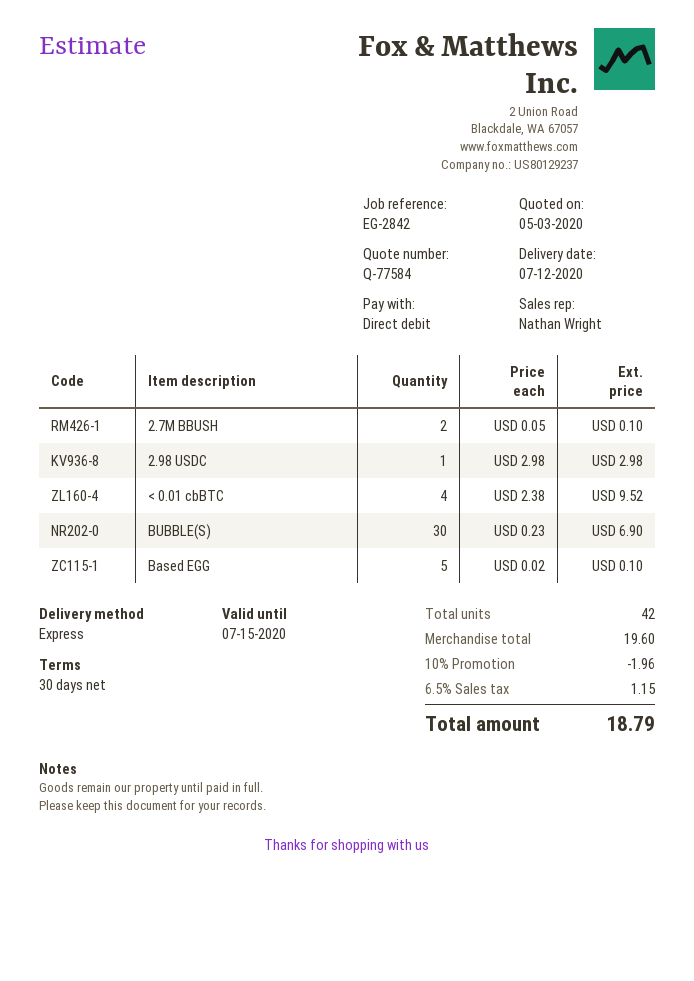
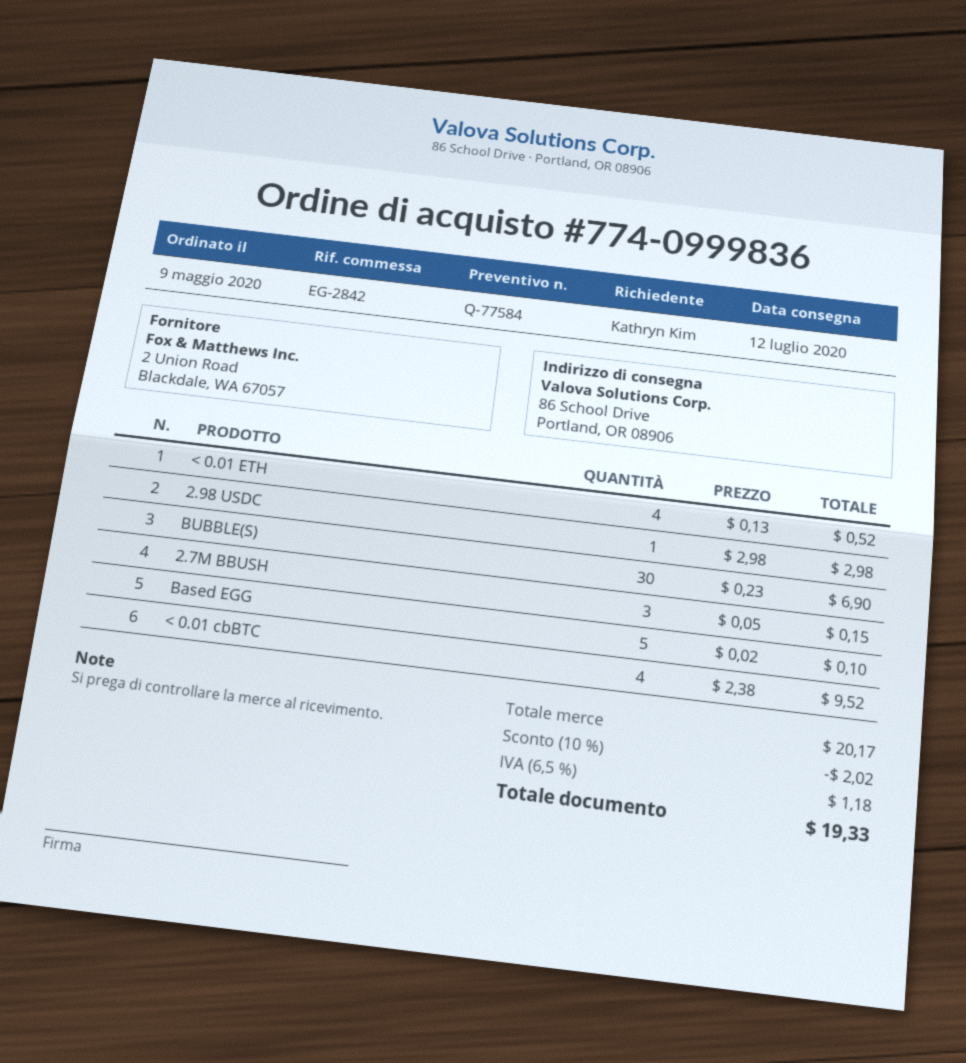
2.7M BBUSH: 2 x 0.05 = 0.10 -> 3 x 0.05 = 0.15
< 0.01 ETH: none -> 4 x 0.13 = 0.52
subtotal: 19.60 -> 20.17
discount: 10% = 1.96 -> 10% = 2.02
tax: 6.5% = 1.15 -> 6.5% = 1.18
total: 18.79 -> 19.33

